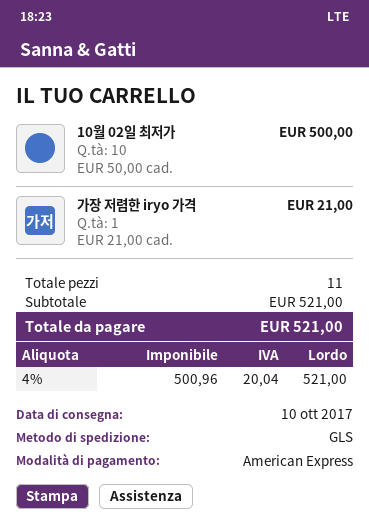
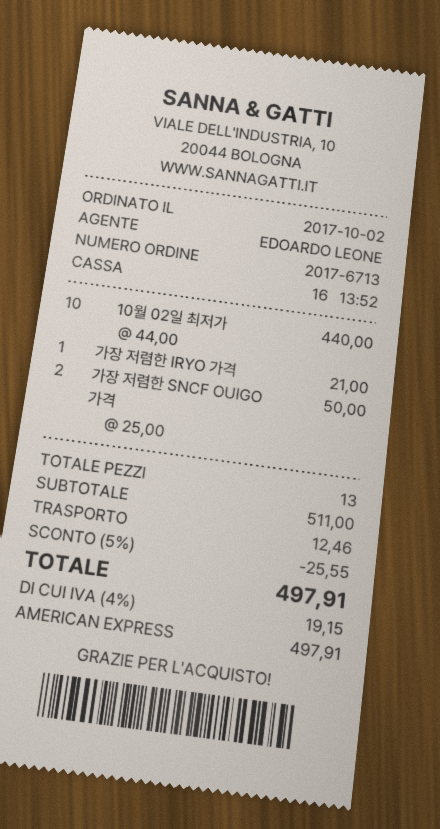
10월 02일 최저가: 10 x 50.00 = 500.00 -> 10 x 44.00 = 440.00
가장 저렴한 SNCF OUIGO 가격: none -> 2 x 25.00 = 50.00
total quantity: 11 -> 13
subtotal: 521.00 -> 511.00
discount: none -> 5% = 25.55
shipping: none -> 12.46
tax: 4% = 20.04 -> 4% = 19.15
total: 521.00 -> 497.91

